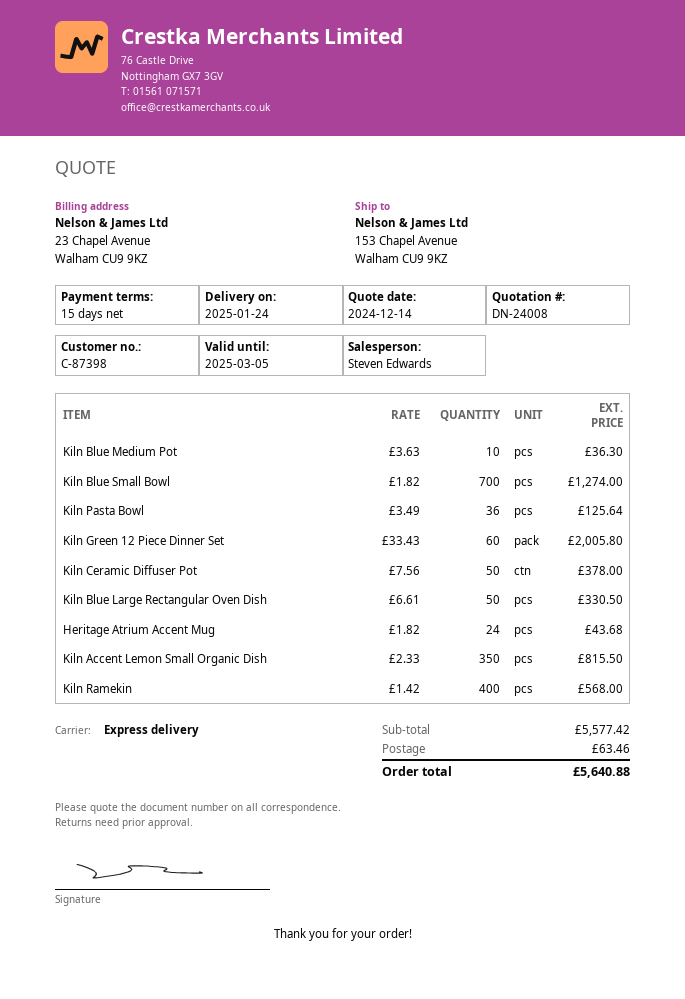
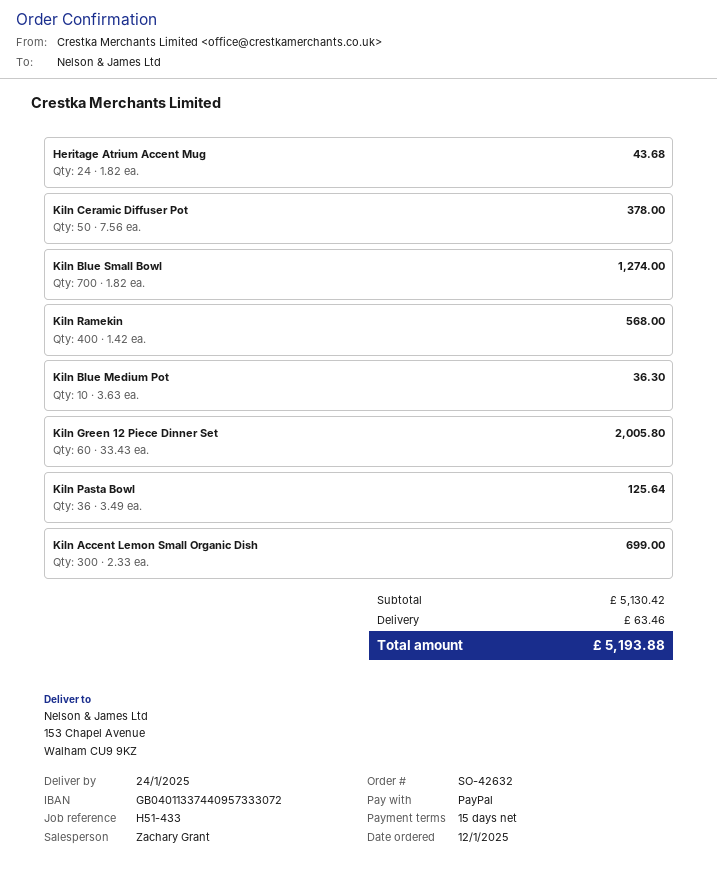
sales rep: Steven Edwards -> Zachary Grant
Kiln Blue Large Rectangular Oven Dish: 50 x 6.61 = 330.50 -> none
Kiln Accent Lemon Small Organic Dish: 350 x 2.33 = 815.50 -> 300 x 2.33 = 699.00
subtotal: 5577.42 -> 5130.42
total: 5640.88 -> 5193.88

